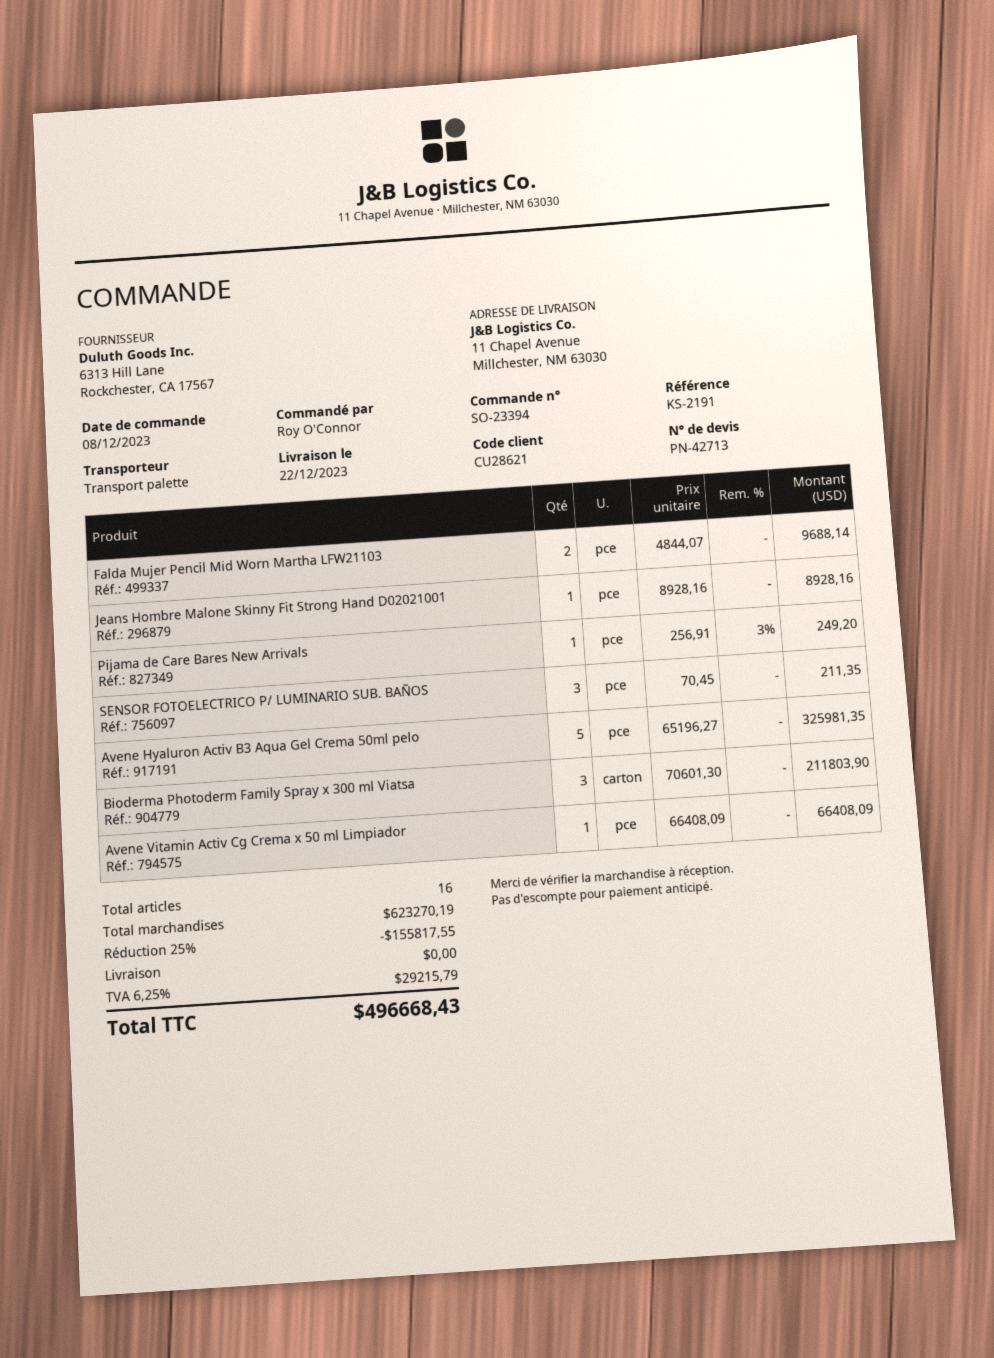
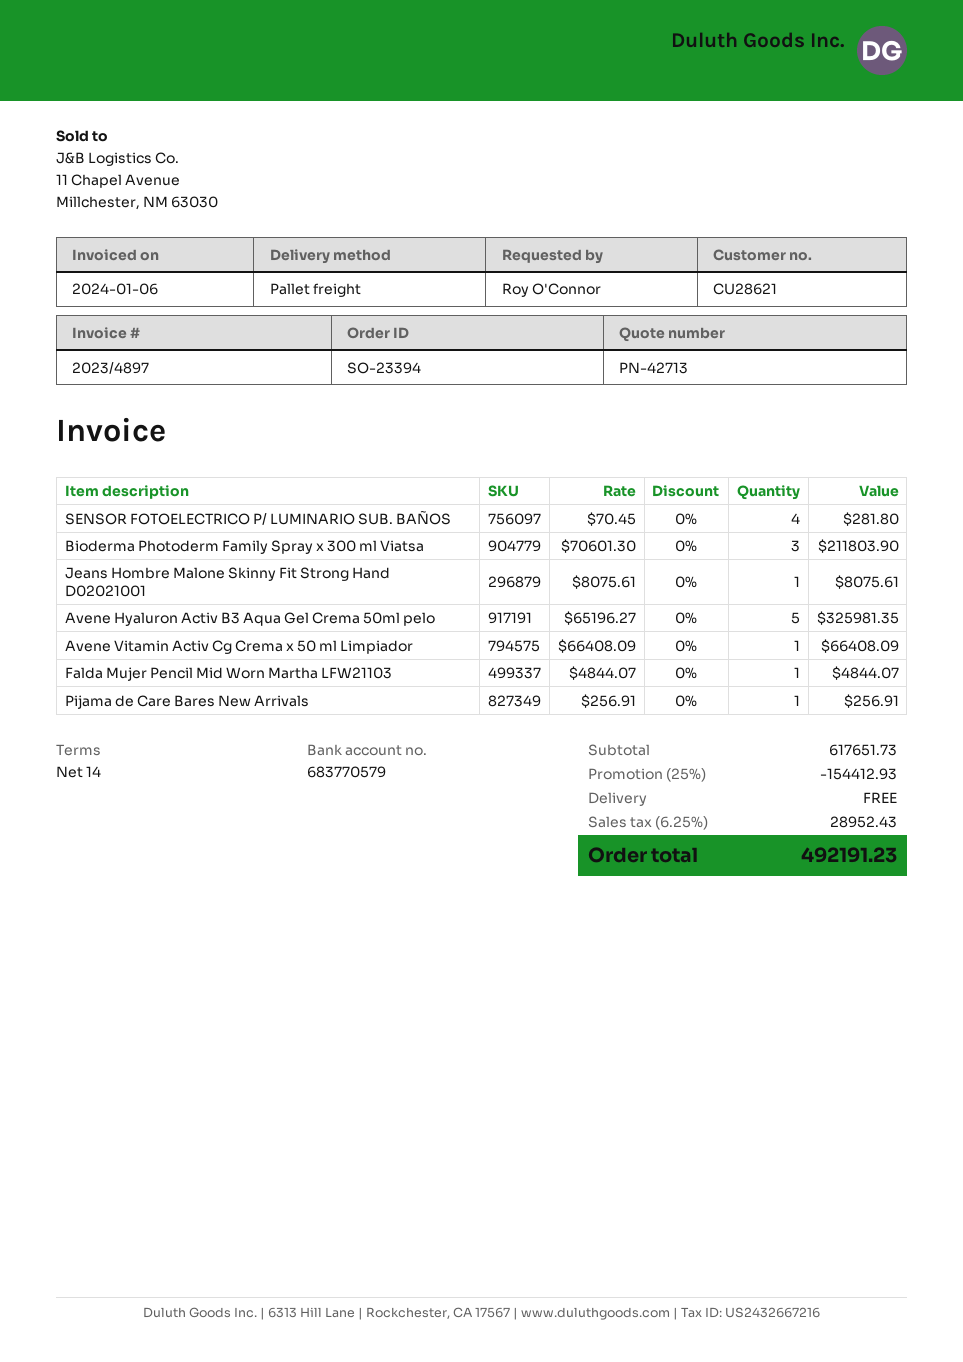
Falda Mujer Pencil Mid Worn Martha LFW21103: 2 x 4844.07 = 9688.14 -> 1 x 4844.07 = 4844.07
Jeans Hombre Malone Skinny Fit Strong Hand D02021001: 1 x 8928.16 = 8928.16 -> 1 x 8075.61 = 8075.61
Pijama de Care Bares New Arrivals: 1 x 256.91 - 3% = 249.20 -> 1 x 256.91 = 256.91
SENSOR FOTOELECTRICO P/ LUMINARIO SUB. BAÑOS: 3 x 70.45 = 211.35 -> 4 x 70.45 = 281.80
subtotal: 623270.19 -> 617651.73
discount: 25% = 155817.55 -> 25% = 154412.93
tax: 6.25% = 29215.79 -> 6.25% = 28952.43
total: 496668.43 -> 492191.23

